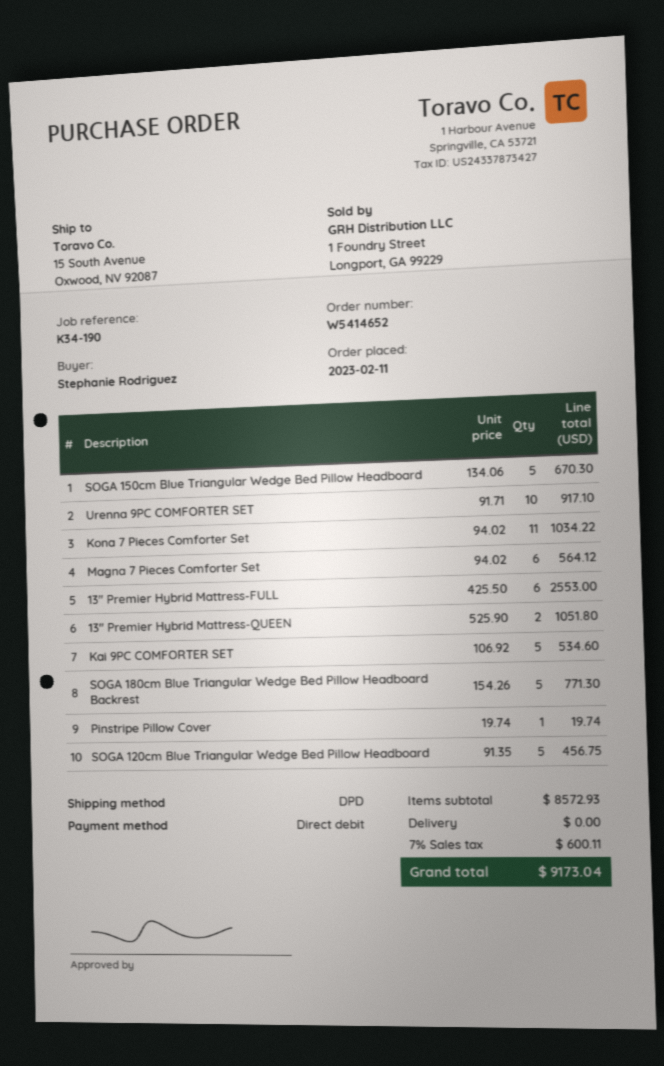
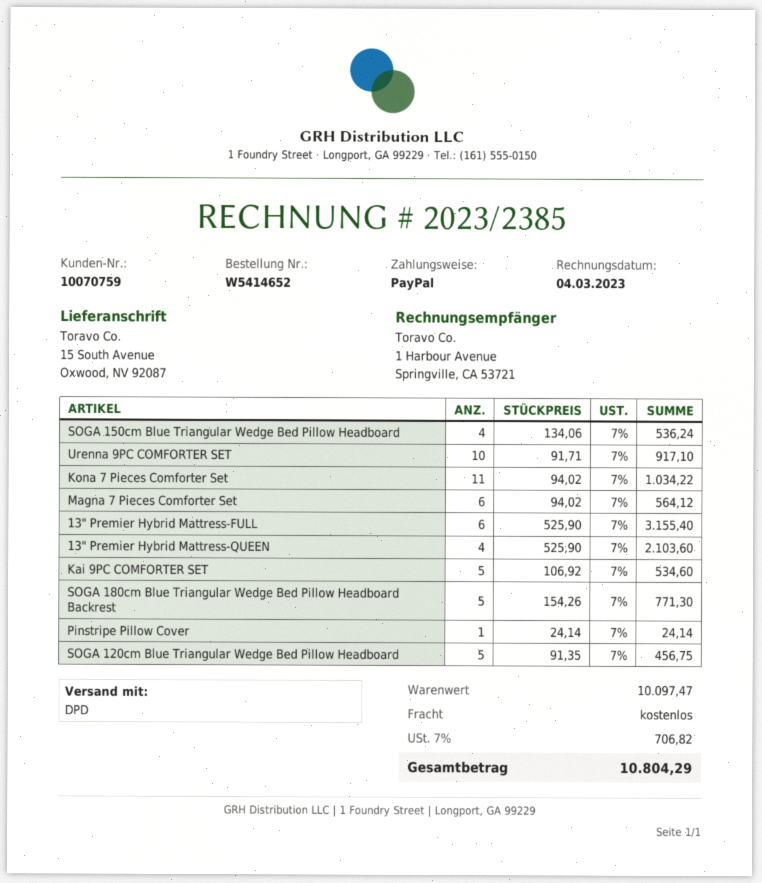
payment method: direct debit -> PayPal
SOGA 150cm Blue Triangular Wedge Bed Pillow Headboard: 5 x 134.06 = 670.30 -> 4 x 134.06 = 536.24
13" Premier Hybrid Mattress-FULL: 6 x 425.50 = 2553.00 -> 6 x 525.90 = 3155.40
13" Premier Hybrid Mattress-QUEEN: 2 x 525.90 = 1051.80 -> 4 x 525.90 = 2103.60
Pinstripe Pillow Cover: 1 x 19.74 = 19.74 -> 1 x 24.14 = 24.14
subtotal: 8572.93 -> 10097.47
tax: 7% = 600.11 -> 7% = 706.82
total: 9173.04 -> 10804.29

